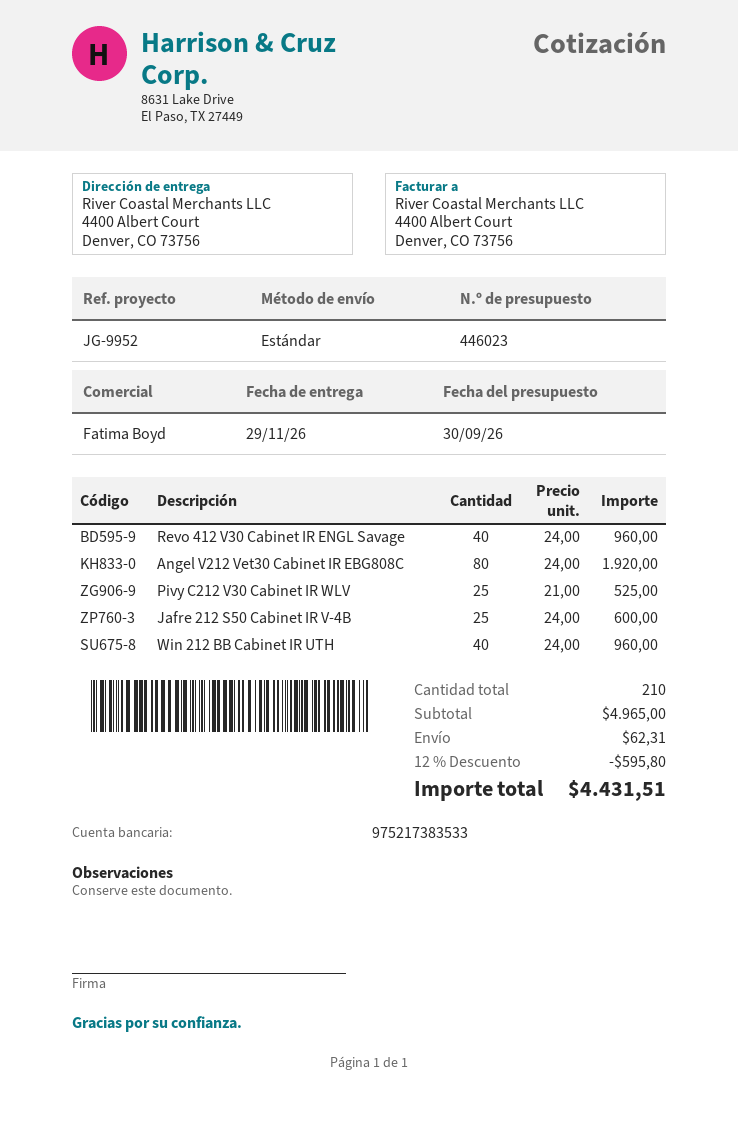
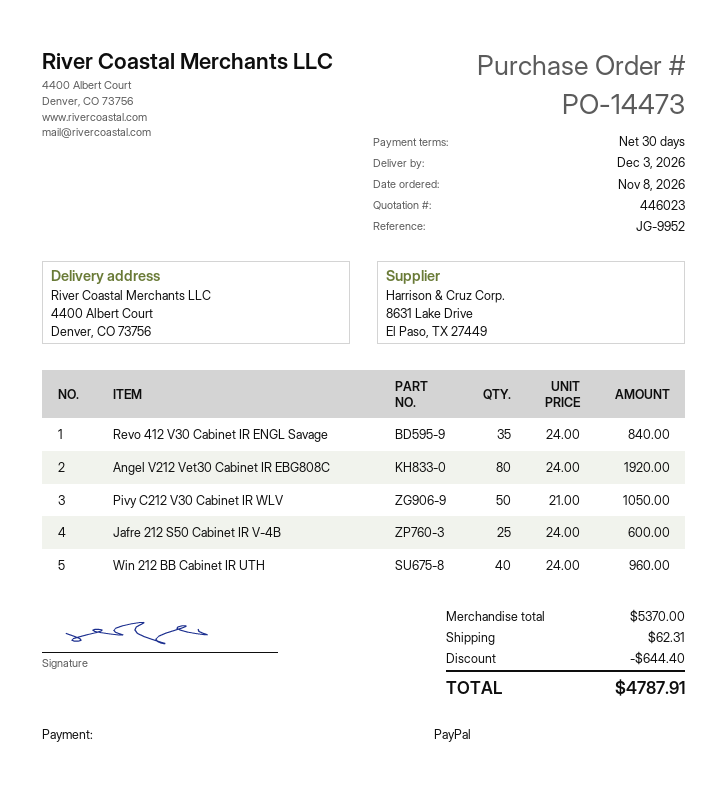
delivery date: 2026-11-29 -> 2026-12-03
Revo 412 V30 Cabinet IR ENGL Savage: 40 x 24.00 = 960.00 -> 35 x 24.00 = 840.00
Pivy C212 V30 Cabinet IR WLV: 25 x 21.00 = 525.00 -> 50 x 21.00 = 1050.00
subtotal: 4965.00 -> 5370.00
discount: 595.80 -> 644.40
total: 4431.51 -> 4787.91

